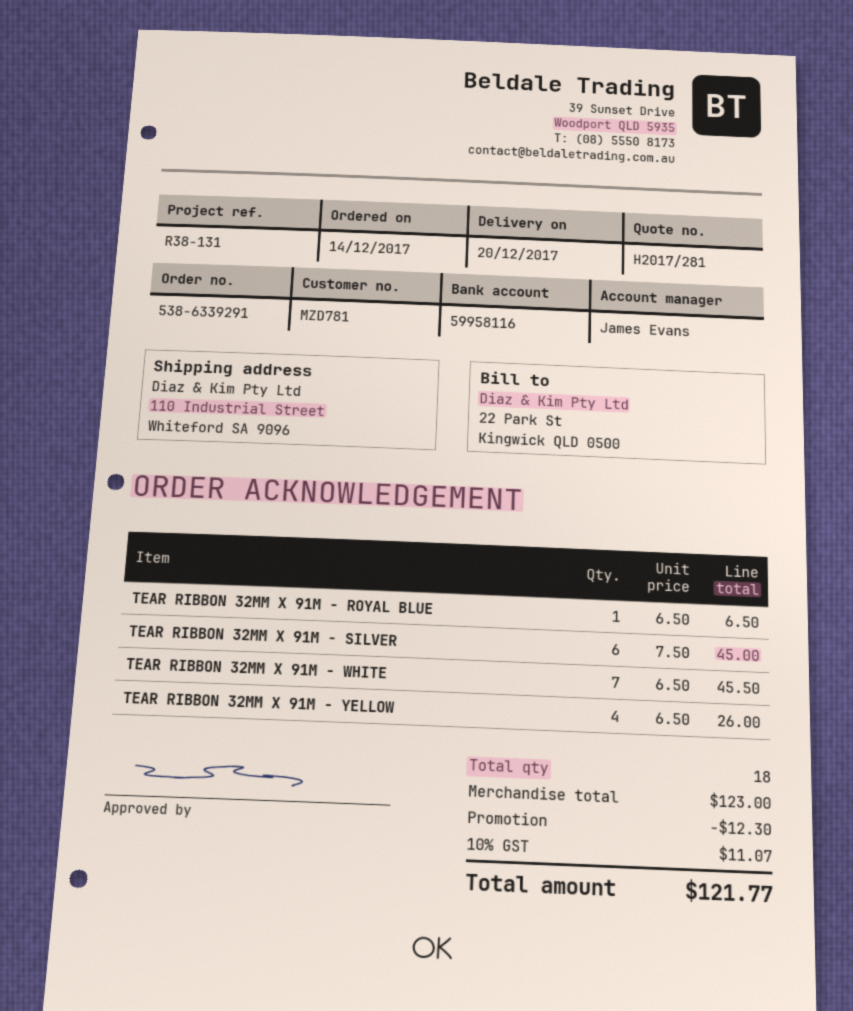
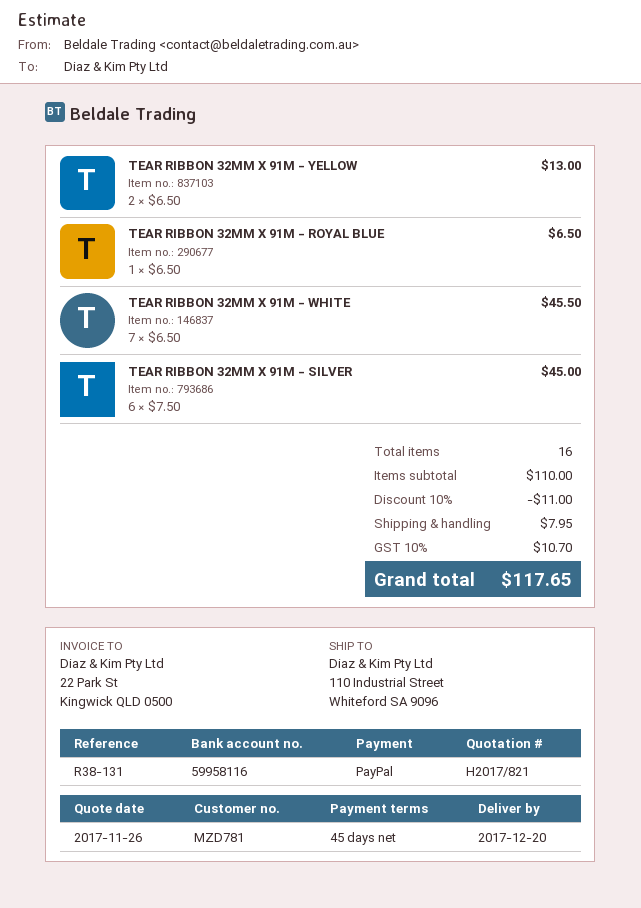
quote number: H2017/281 -> H2017/821
TEAR RIBBON 32MM X 91M - YELLOW: 4 x 6.50 = 26.00 -> 2 x 6.50 = 13.00
total quantity: 18 -> 16
subtotal: 123.00 -> 110.00
discount: 12.30 -> 11.00
shipping: none -> 7.95
tax: 10% = 11.07 -> 10% = 10.70
total: 121.77 -> 117.65

